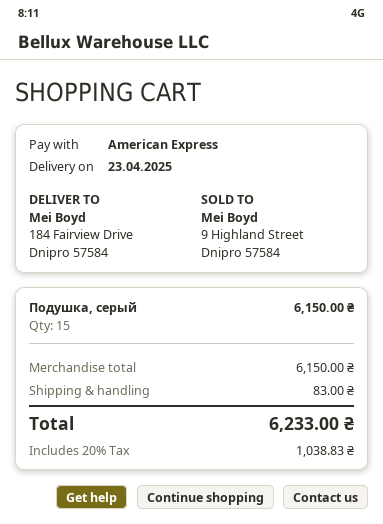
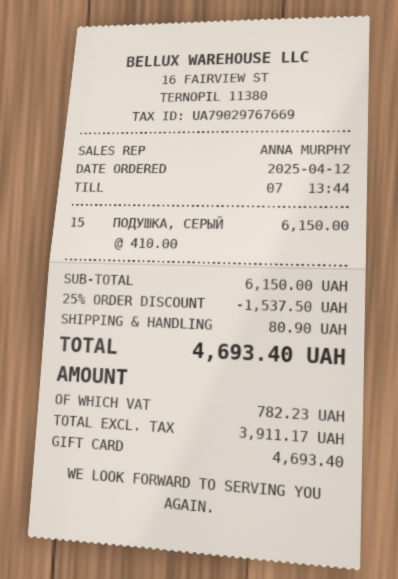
payment method: American Express -> gift card
discount: none -> 25% = 1537.50
shipping: 83.00 -> 80.90
tax: 1038.83 -> 782.23
total: 6233.00 -> 4693.40

